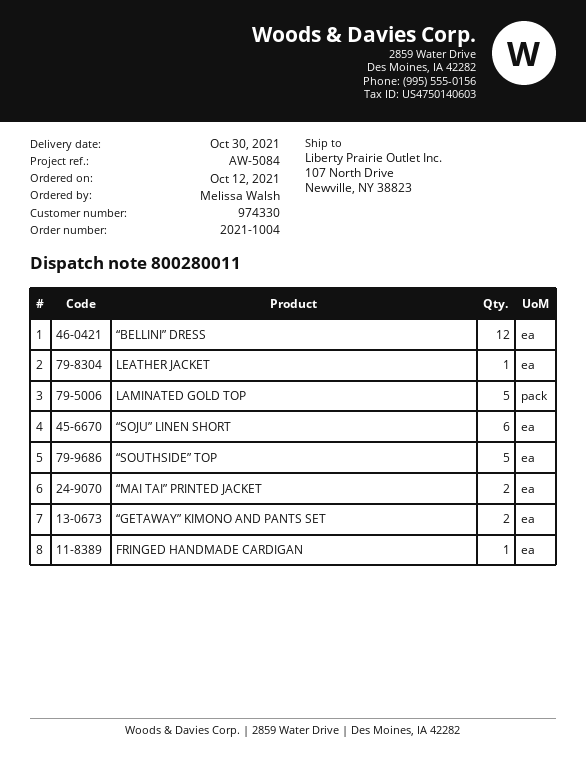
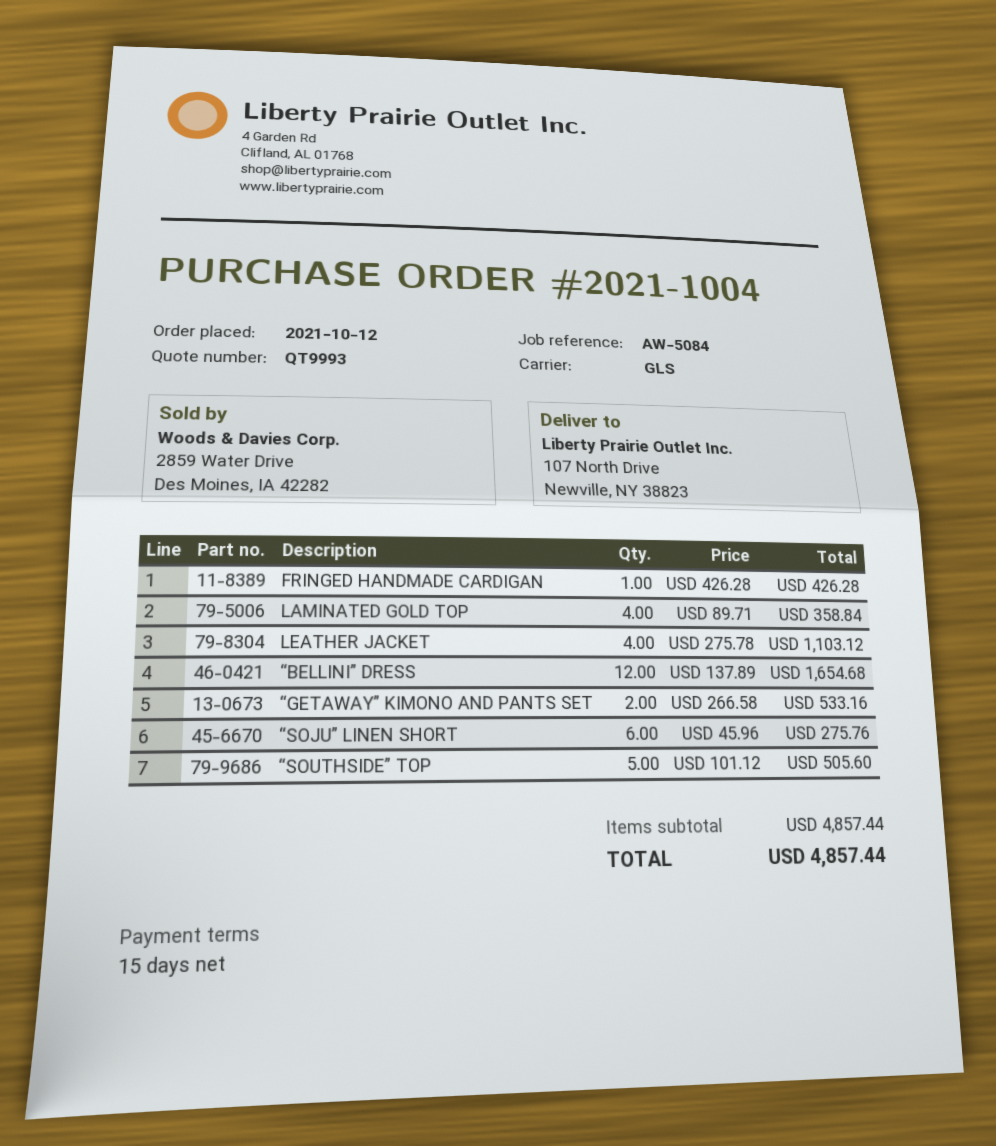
LEATHER JACKET: 1 -> 4
LAMINATED GOLD TOP: 5 -> 4
“MAI TAI” PRINTED JACKET: 2 -> none

